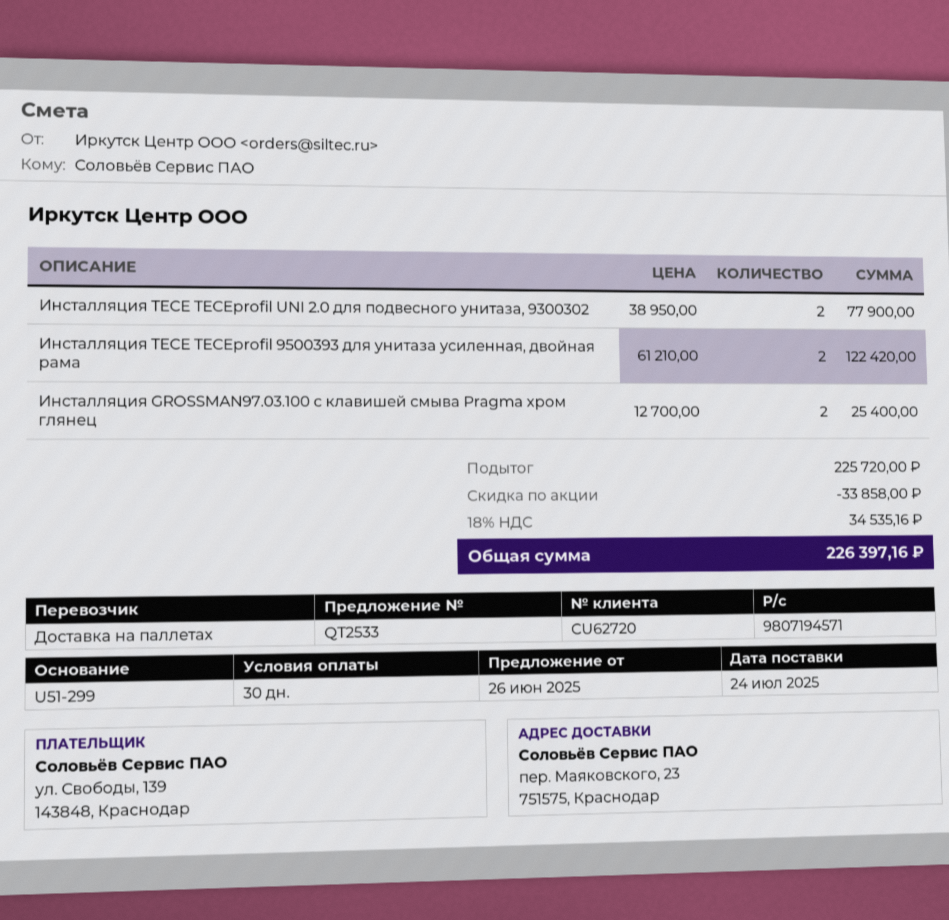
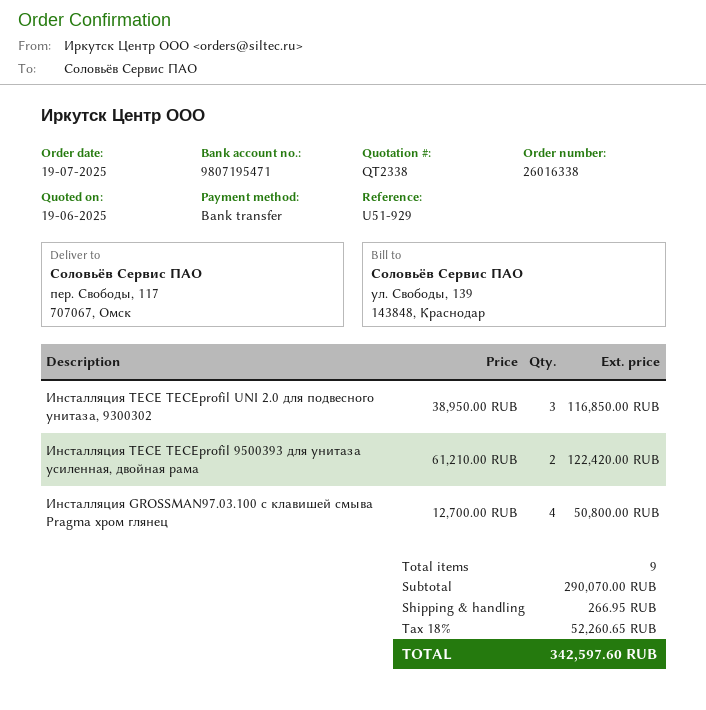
quote number: QT2533 -> QT2338
quote date: 2025-06-26 -> 2025-06-19
reference: U51-299 -> U51-929
bank account: 9807194571 -> 9807195471
ship to: пер. Маяковского, 23, 751575, Краснодар -> пер. Свободы, 117, 707067, Омск
Инсталляция TECE TECEprofil UNI 2.0 для подвесного унитаза, 9300302: 2 x 38950.00 = 77900.00 -> 3 x 38950.00 = 116850.00
Инсталляция GROSSMAN97.03.100 с клавишей смыва Pragma хром глянец: 2 x 12700.00 = 25400.00 -> 4 x 12700.00 = 50800.00
subtotal: 225720.00 -> 290070.00
discount: 33858.00 -> none
shipping: none -> 266.95
tax: 18% = 34535.16 -> 18% = 52260.65
total: 226397.16 -> 342597.60

